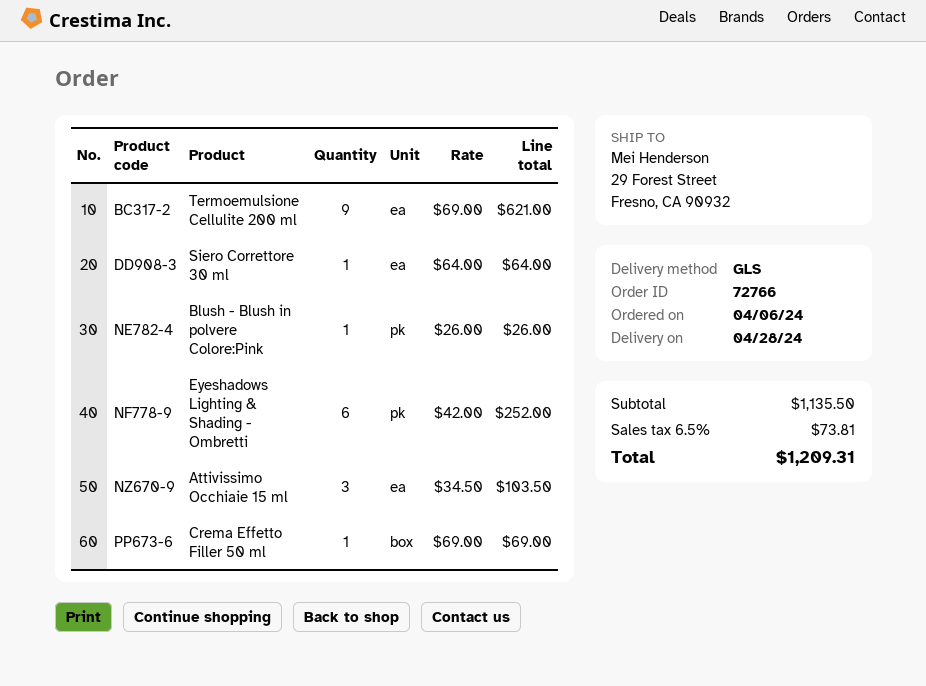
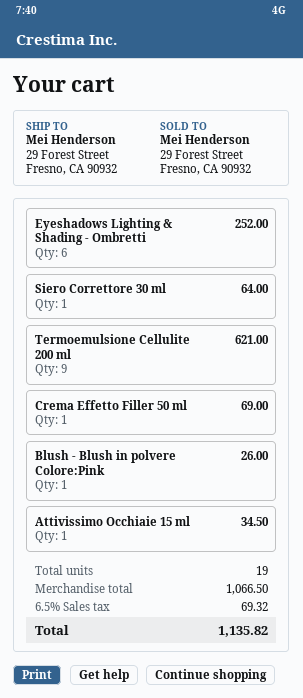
Attivissimo Occhiaie 15 ml: 3 for 103.50 -> 1 for 34.50
subtotal: 1135.50 -> 1066.50
tax: 6.5% = 73.81 -> 6.5% = 69.32
total: 1209.31 -> 1135.82

